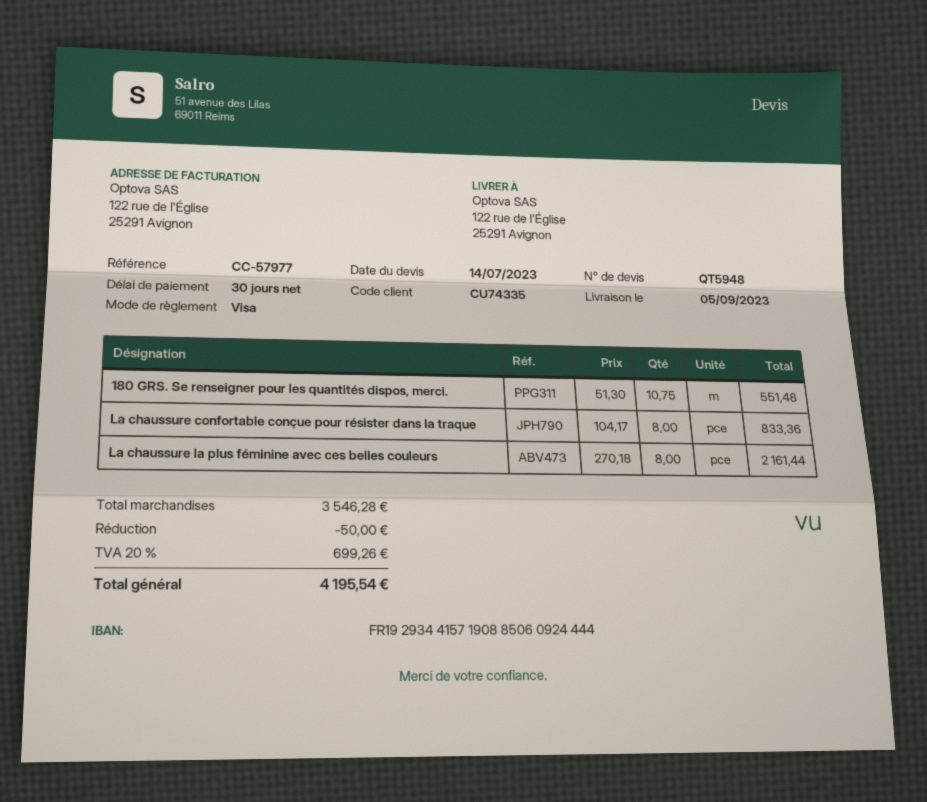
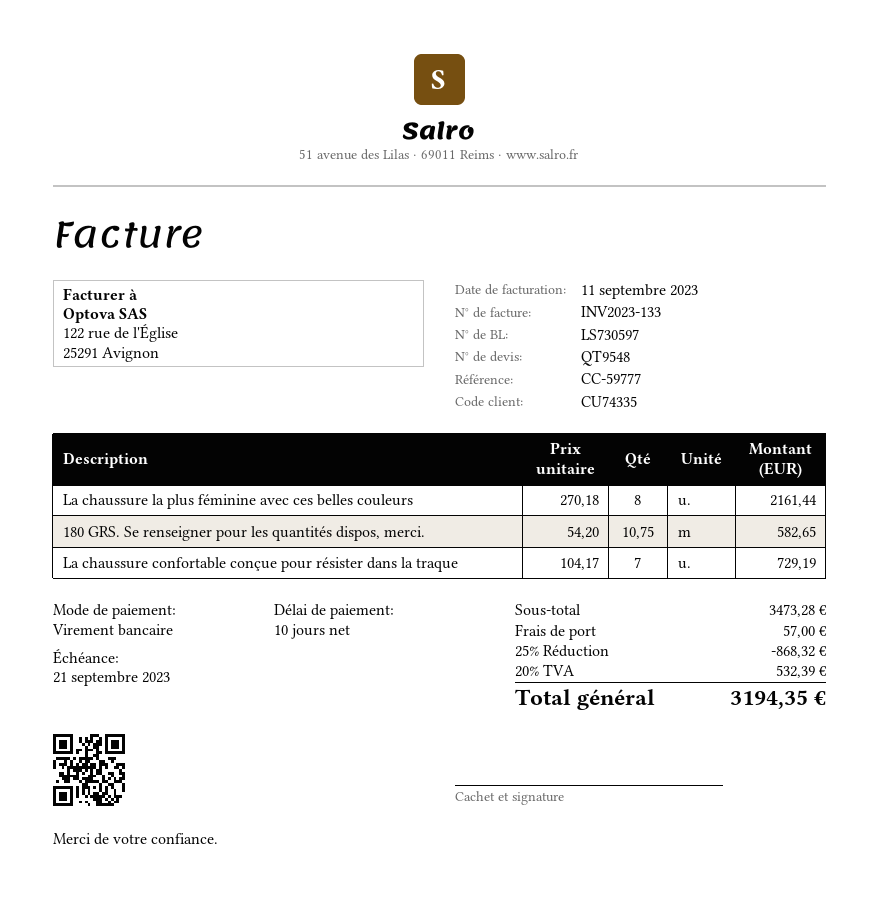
quote number: QT5948 -> QT9548
payment terms: 30 days -> 10 days
reference: CC-57977 -> CC-59777
payment method: Visa -> bank transfer
180 GRS. Se renseigner pour les quantités dispos, merci.: 10.75 x 51.30 = 551.48 -> 10.75 x 54.20 = 582.65
La chaussure confortable conçue pour résister dans la traque: 8 x 104.17 = 833.36 -> 7 x 104.17 = 729.19
subtotal: 3546.28 -> 3473.28
discount: 50.00 -> 868.32
shipping: none -> 57.00
tax: 20% = 699.26 -> 20% = 532.39
total: 4195.54 -> 3194.35

